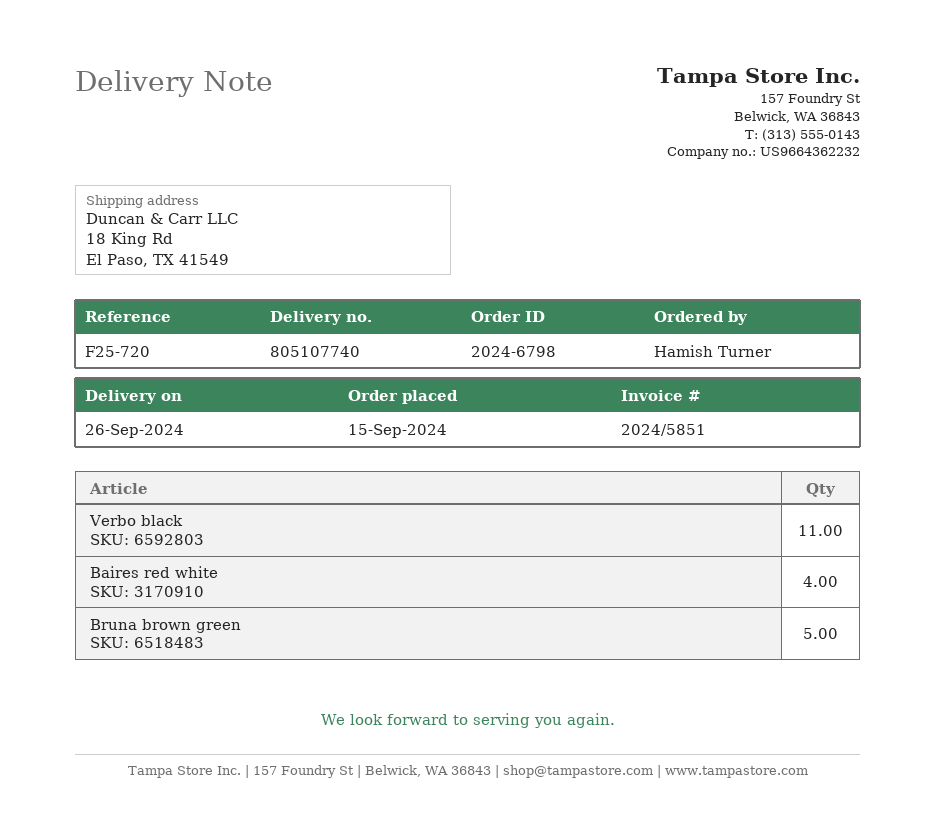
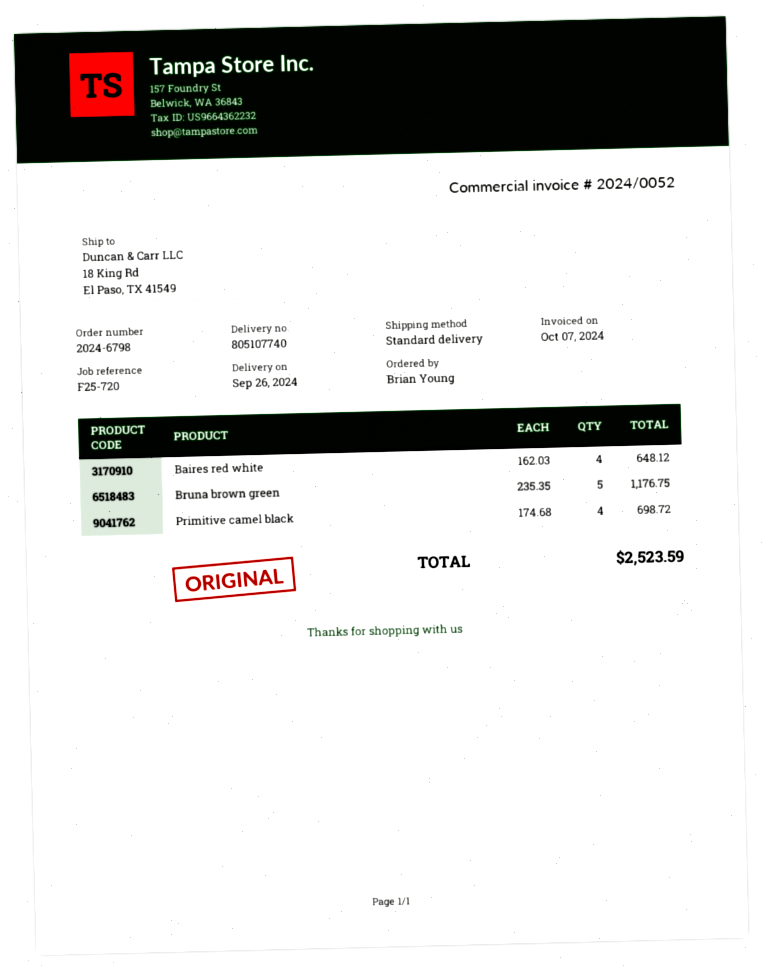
invoice number: 2024/5851 -> 2024/0052
ordered by: Hamish Turner -> Brian Young
Verbo black: 11 -> none
Primitive camel black: none -> 4

